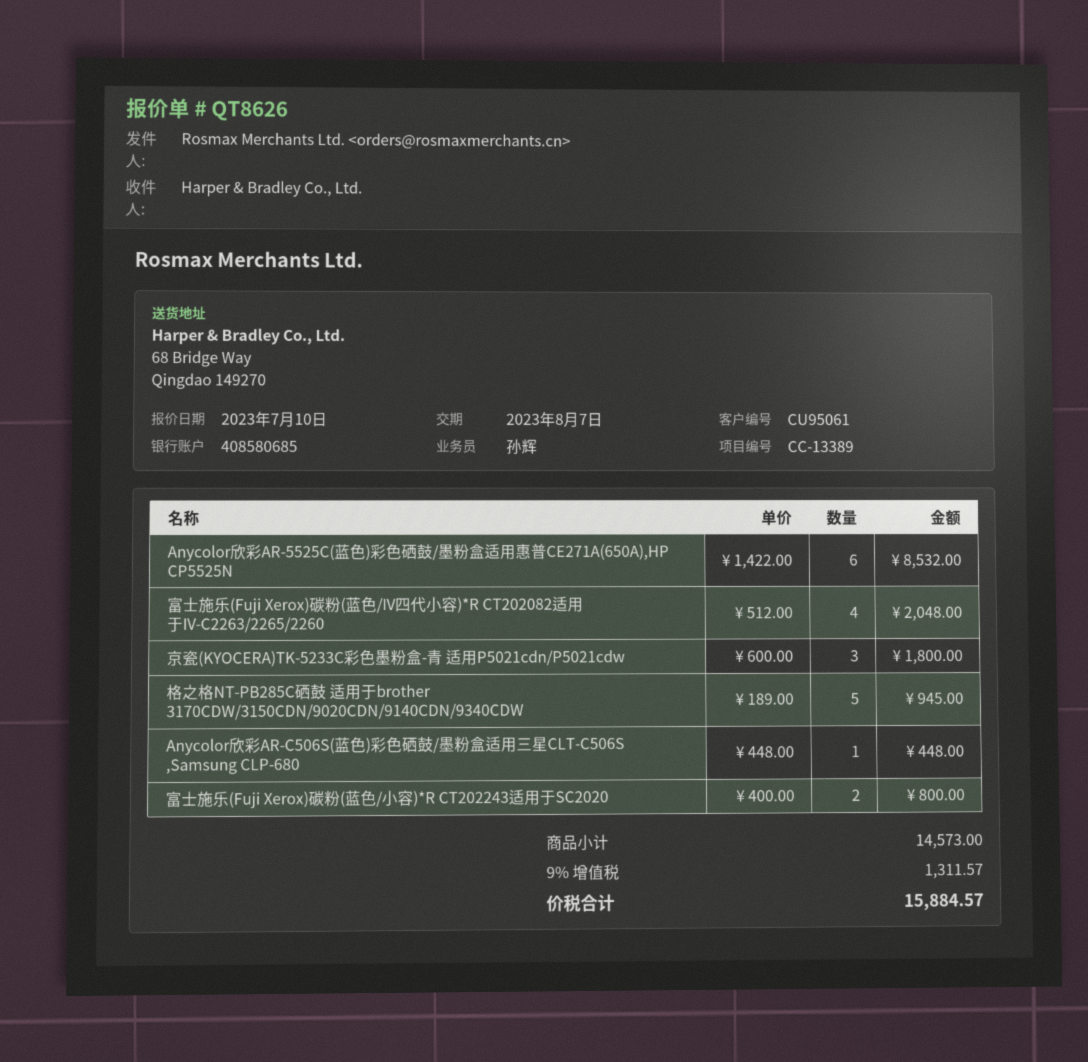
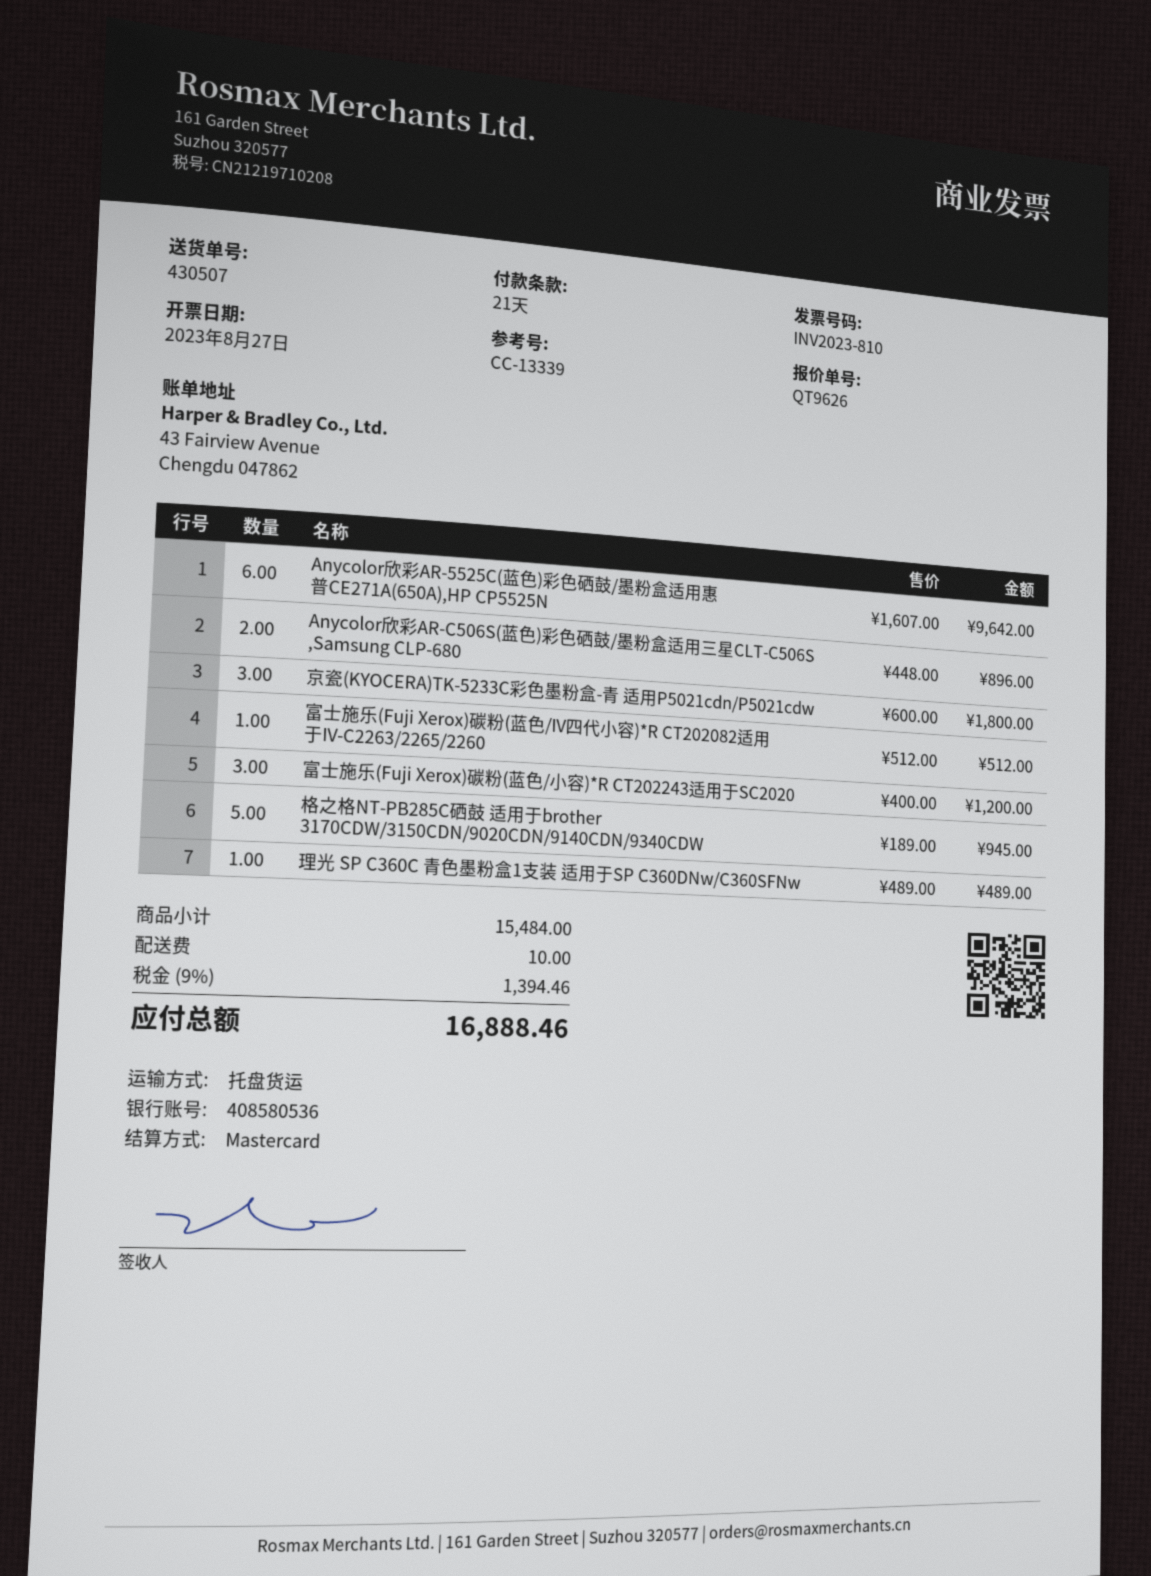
quote number: QT8626 -> QT9626
reference: CC-13389 -> CC-13339
bank account: 408580685 -> 408580536
Anycolor欣彩AR-5525C(蓝色)彩色硒鼓/墨粉盒适用惠普CE271A(650A),HP CP5525N: 6 x 1422.00 = 8532.00 -> 6 x 1607.00 = 9642.00
富士施乐(Fuji Xerox)碳粉(蓝色/IV四代小容)*R CT202082适用于IV-C2263/2265/2260: 4 x 512.00 = 2048.00 -> 1 x 512.00 = 512.00
Anycolor欣彩AR-C506S(蓝色)彩色硒鼓/墨粉盒适用三星CLT-C506S ,Samsung CLP-680: 1 x 448.00 = 448.00 -> 2 x 448.00 = 896.00
富士施乐(Fuji Xerox)碳粉(蓝色/小容)*R CT202243适用于SC2020: 2 x 400.00 = 800.00 -> 3 x 400.00 = 1200.00
理光 SP C360C 青色墨粉盒1支装 适用于SP C360DNw/C360SFNw: none -> 1 x 489.00 = 489.00
subtotal: 14573.00 -> 15484.00
shipping: none -> 10.00
tax: 9% = 1311.57 -> 9% = 1394.46
total: 15884.57 -> 16888.46

